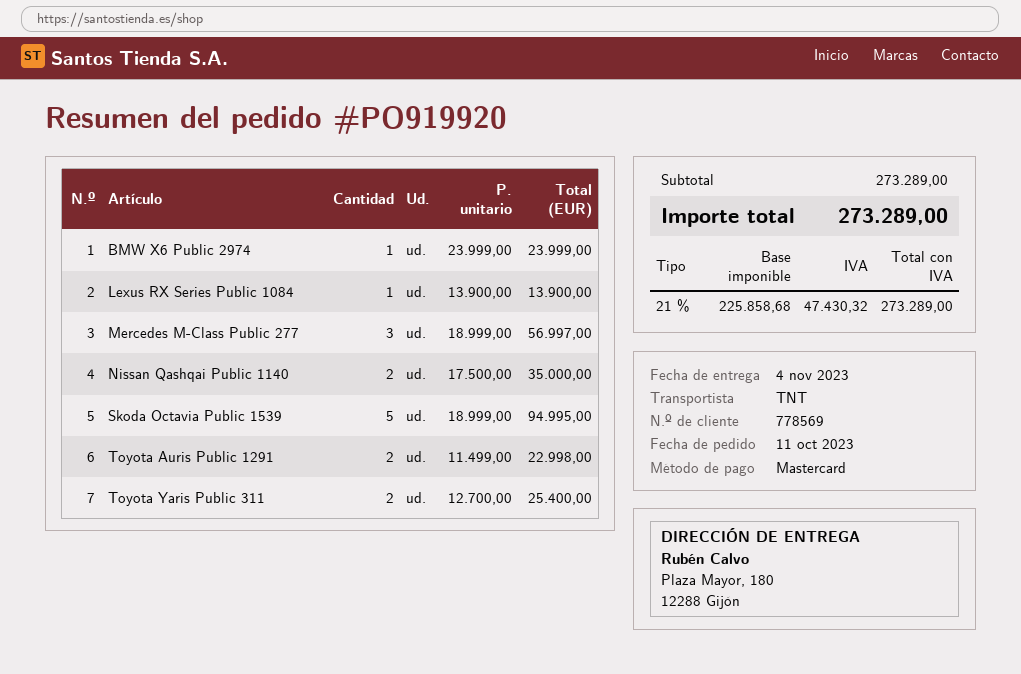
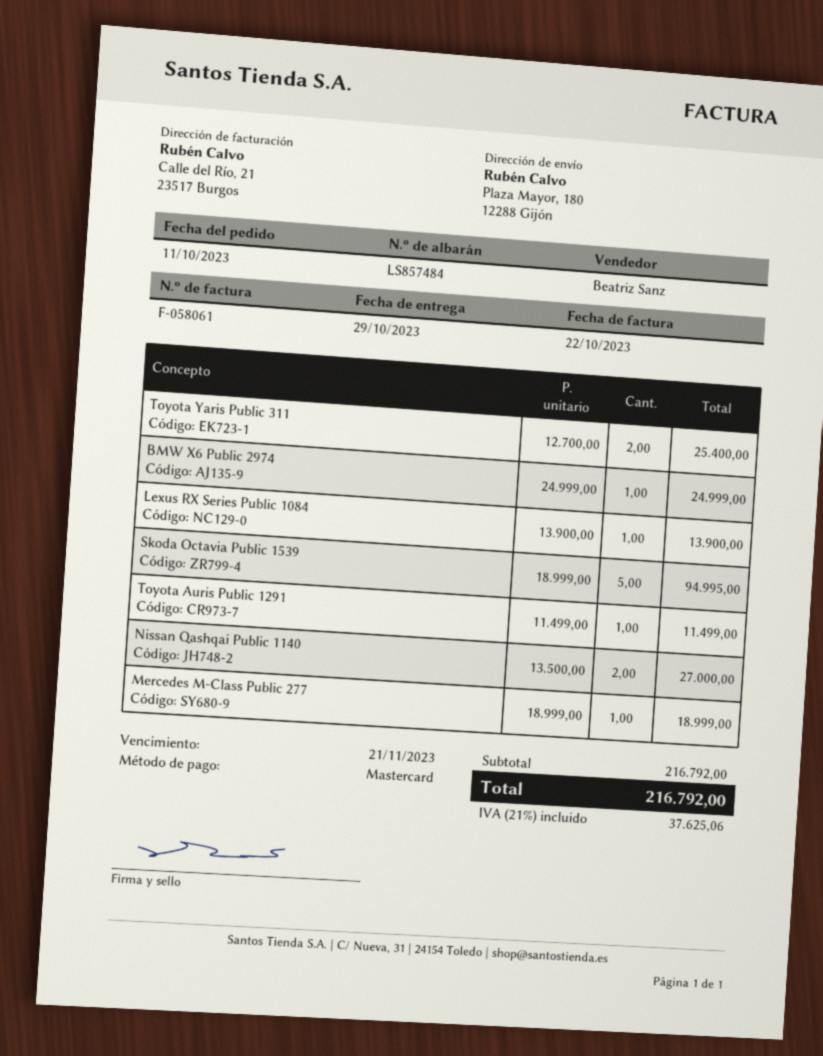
delivery date: 2023-11-04 -> 2023-10-29
BMW X6 Public 2974: 1 x 23999.00 = 23999.00 -> 1 x 24999.00 = 24999.00
Mercedes M-Class Public 277: 3 x 18999.00 = 56997.00 -> 1 x 18999.00 = 18999.00
Nissan Qashqai Public 1140: 2 x 17500.00 = 35000.00 -> 2 x 13500.00 = 27000.00
Toyota Auris Public 1291: 2 x 11499.00 = 22998.00 -> 1 x 11499.00 = 11499.00
subtotal: 273289.00 -> 216792.00
tax: 21% = 47430.32 -> 21% = 37625.06
total: 273289.00 -> 216792.00

